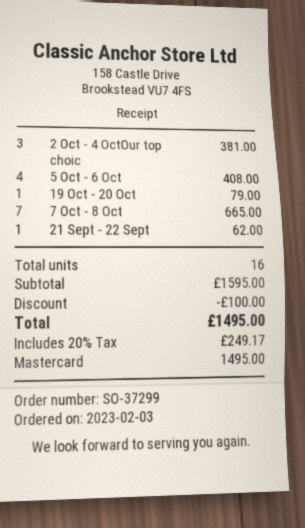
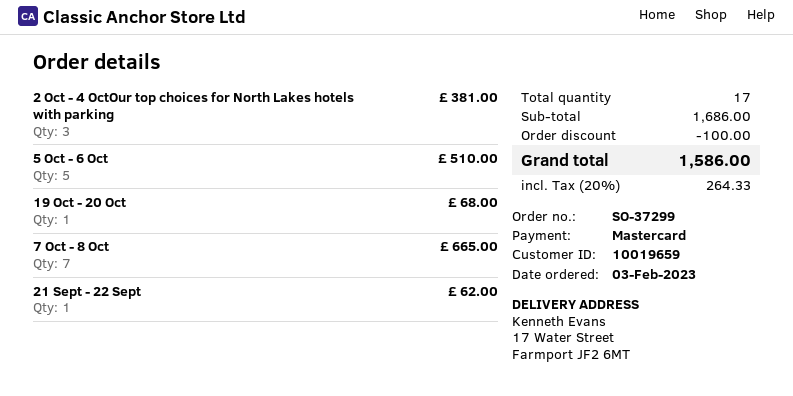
5 Oct - 6 Oct: 4 for 408.00 -> 5 for 510.00
19 Oct - 20 Oct: 1 for 79.00 -> 1 for 68.00
total quantity: 16 -> 17
subtotal: 1595.00 -> 1686.00
tax: 20% = 249.17 -> 20% = 264.33
total: 1495.00 -> 1586.00

